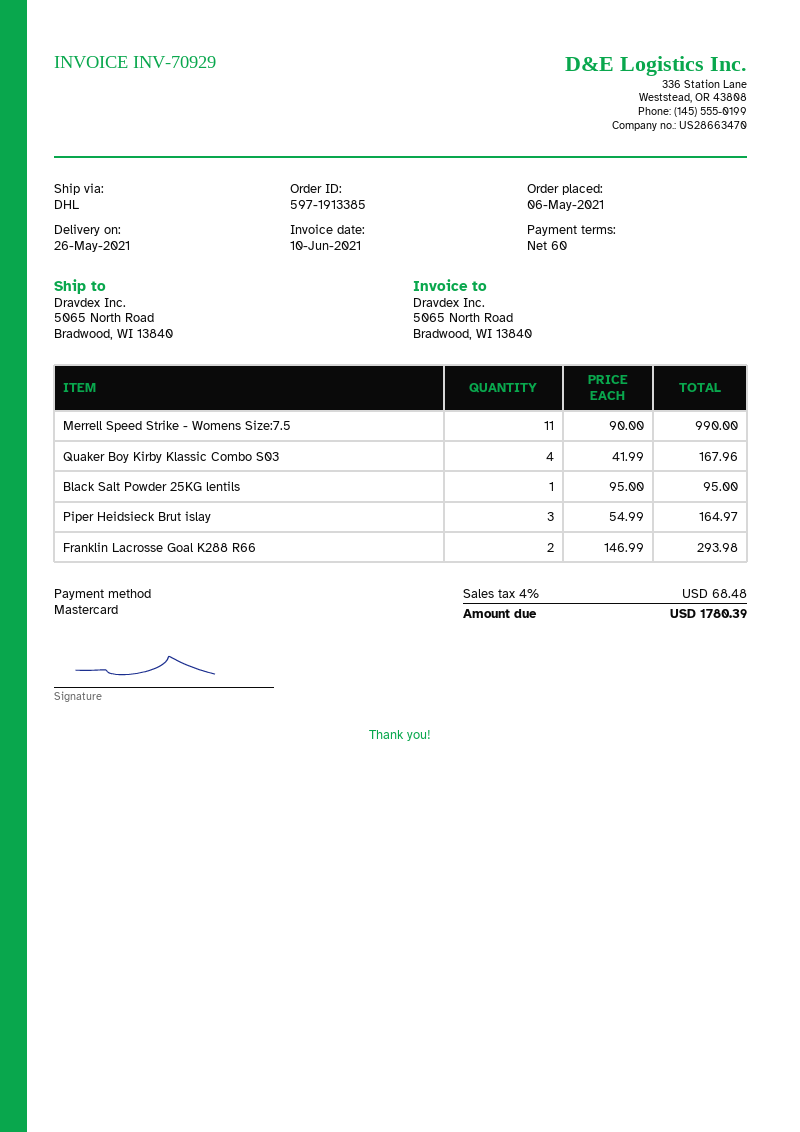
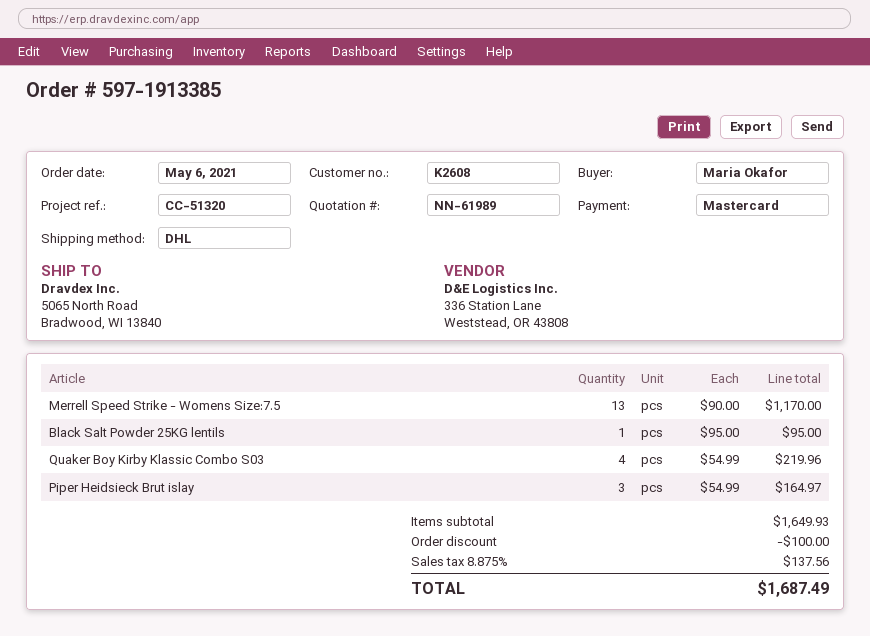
Merrell Speed Strike - Womens Size:7.5: 11 x 90.00 = 990.00 -> 13 x 90.00 = 1170.00
Quaker Boy Kirby Klassic Combo S03: 4 x 41.99 = 167.96 -> 4 x 54.99 = 219.96
Franklin Lacrosse Goal K288 R66: 2 x 146.99 = 293.98 -> none
discount: none -> 100.00
tax: 4% = 68.48 -> 8.875% = 137.56
total: 1780.39 -> 1687.49

